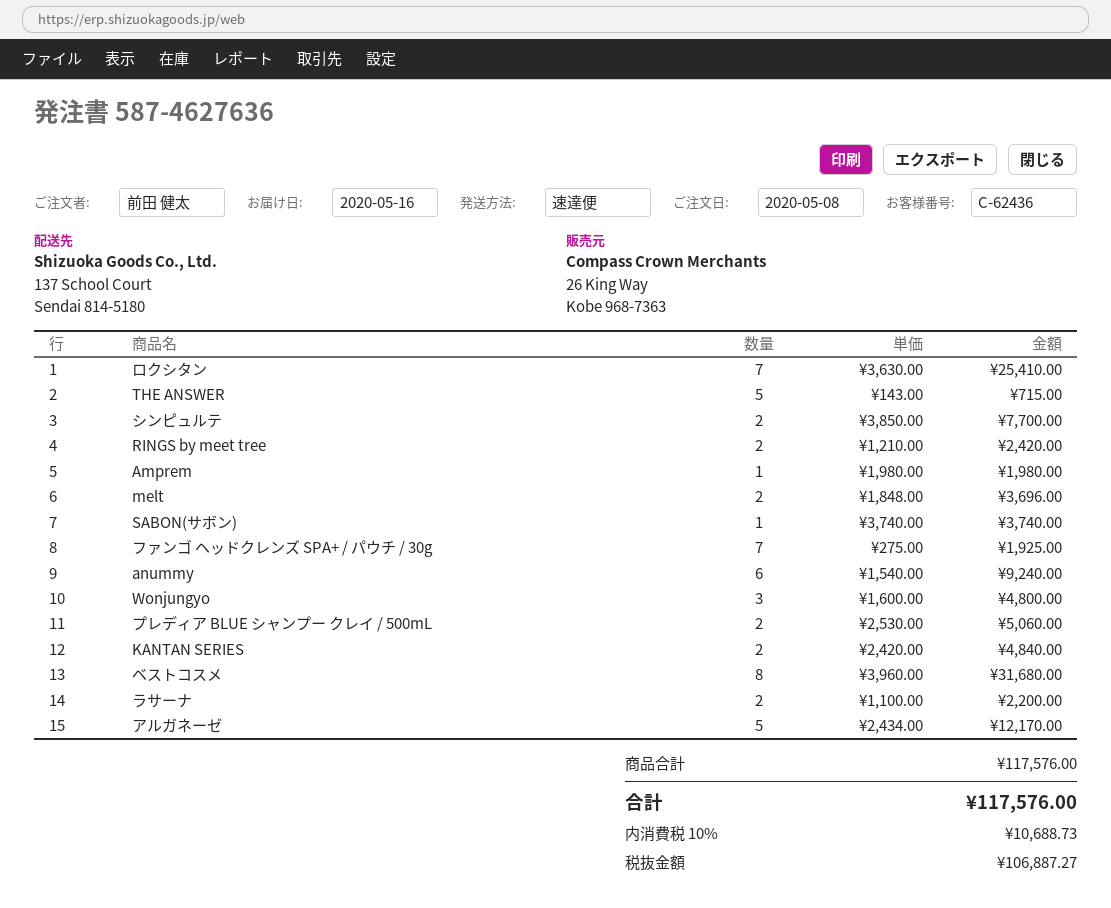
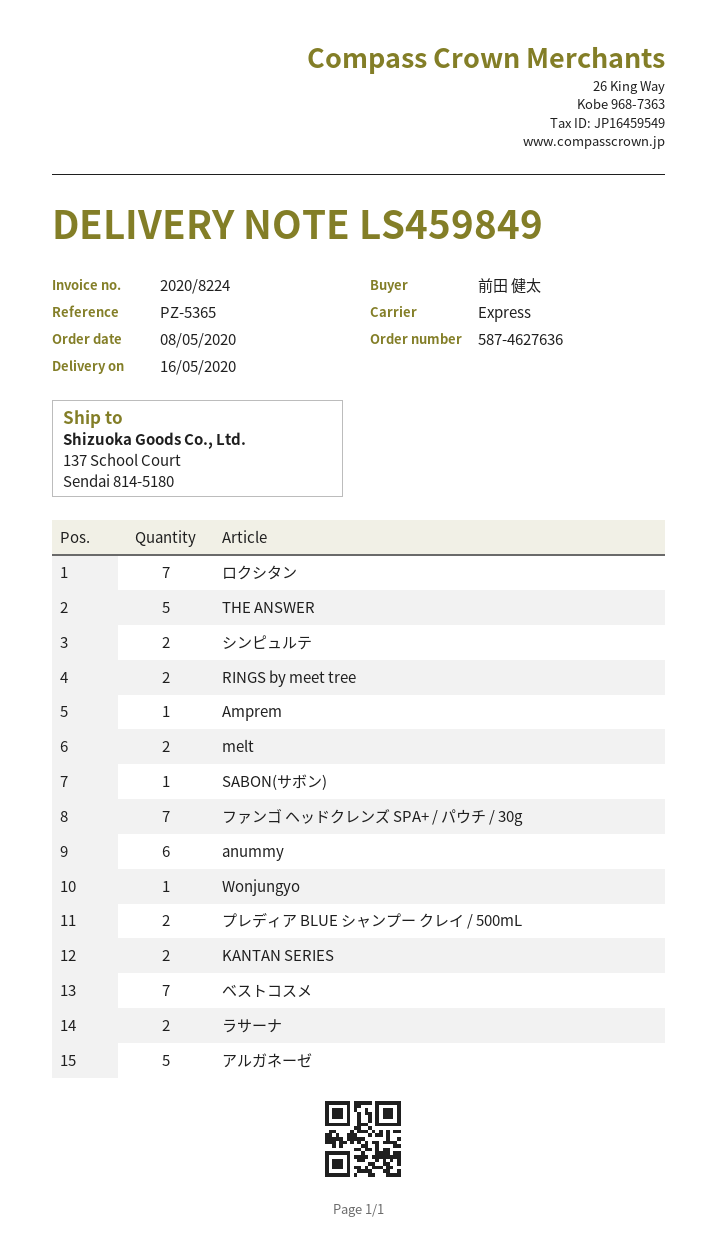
Wonjungyo: 3 -> 1
ベストコスメ: 8 -> 7

